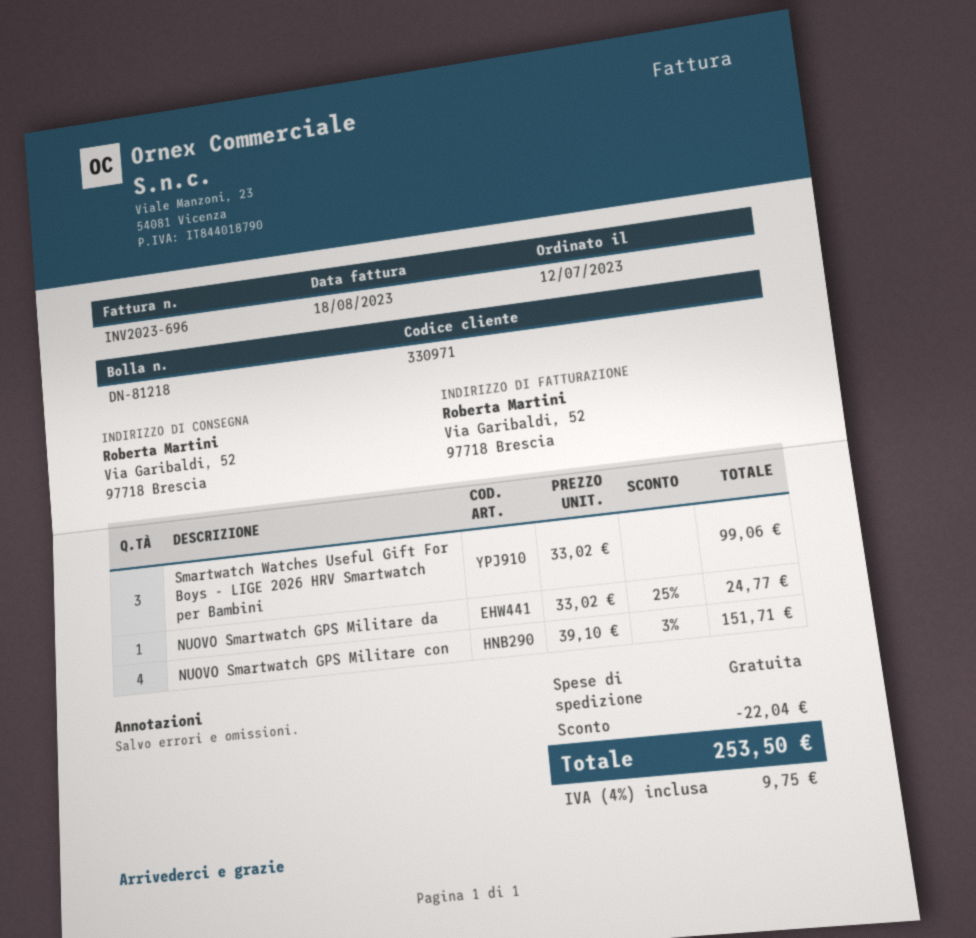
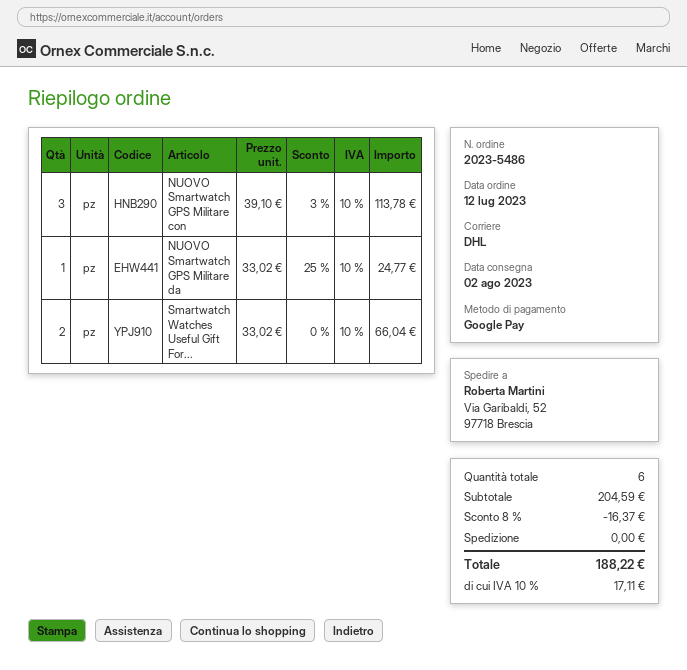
Smartwatch Watches Useful Gift For Boys - LIGE 2026 HRV Smartwatch per Bambini: 3 x 33.02 = 99.06 -> 2 x 33.02 = 66.04
NUOVO Smartwatch GPS Militare con: 4 x 39.10 - 3% = 151.71 -> 3 x 39.10 - 3% = 113.78
discount: 22.04 -> 16.37
tax: 4% = 9.75 -> 10% = 17.11
total: 253.50 -> 188.22

